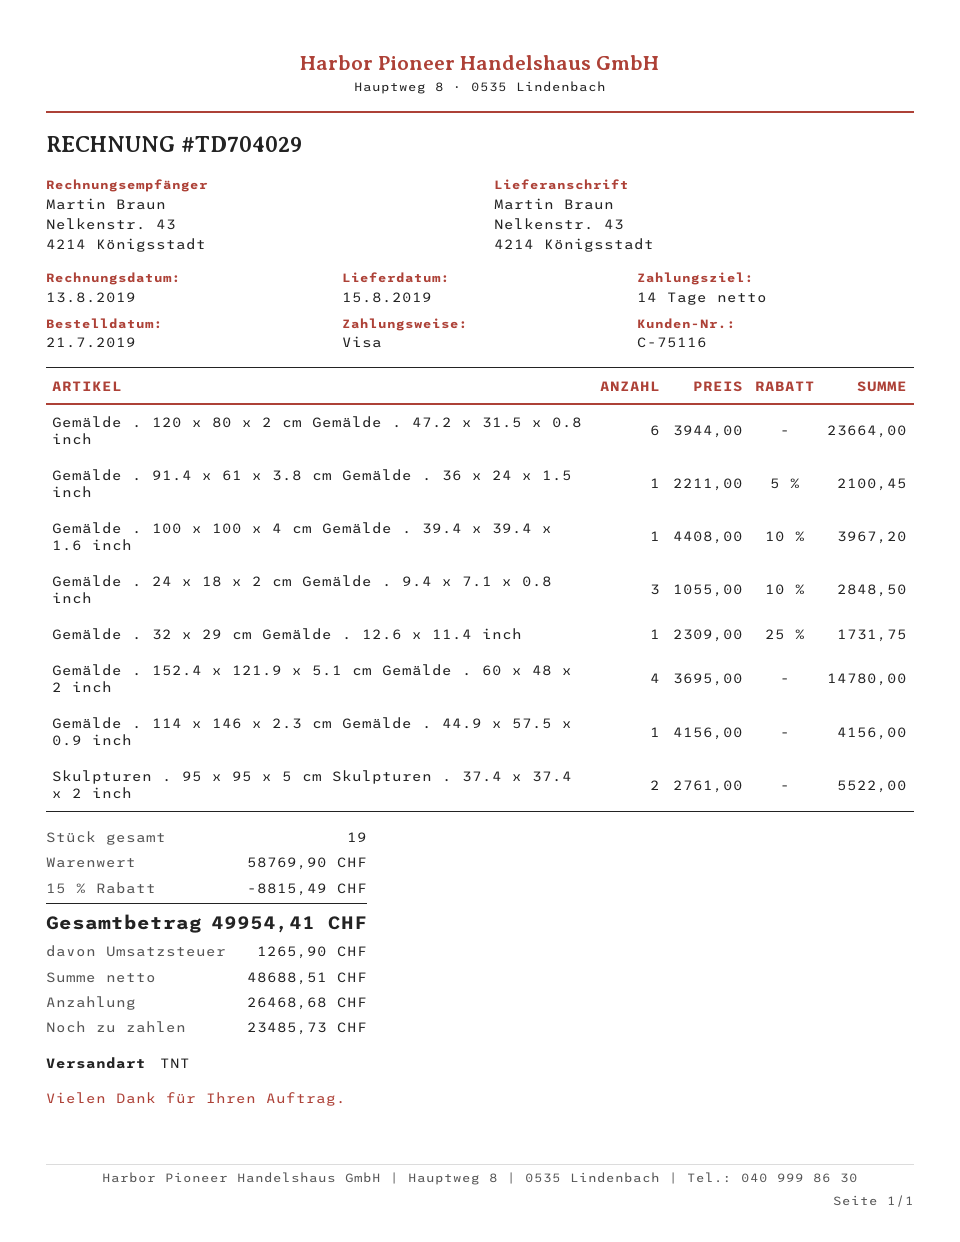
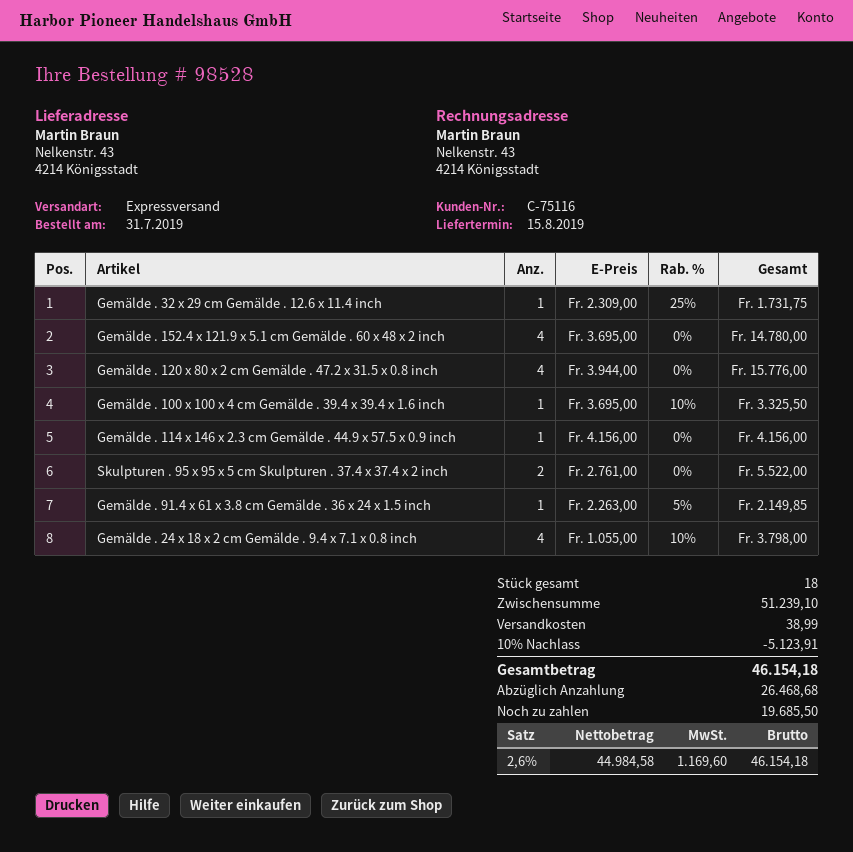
order date: 2019-07-21 -> 2019-07-31
shipping method: TNT -> express
Gemälde . 120 x 80 x 2 cm Gemälde . 47.2 x 31.5 x 0.8 inch: 6 x 3944.00 = 23664.00 -> 4 x 3944.00 = 15776.00
Gemälde . 91.4 x 61 x 3.8 cm Gemälde . 36 x 24 x 1.5 inch: 1 x 2211.00 - 5% = 2100.45 -> 1 x 2263.00 - 5% = 2149.85
Gemälde . 100 x 100 x 4 cm Gemälde . 39.4 x 39.4 x 1.6 inch: 1 x 4408.00 - 10% = 3967.20 -> 1 x 3695.00 - 10% = 3325.50
Gemälde . 24 x 18 x 2 cm Gemälde . 9.4 x 7.1 x 0.8 inch: 3 x 1055.00 - 10% = 2848.50 -> 4 x 1055.00 - 10% = 3798.00
total quantity: 19 -> 18
subtotal: 58769.90 -> 51239.10
discount: 15% = 8815.49 -> 10% = 5123.91
shipping: none -> 38.99
net: 48688.51 -> 44984.58
tax: 1265.90 -> 1169.60
total: 49954.41 -> 46154.18
balance: 23485.73 -> 19685.50

